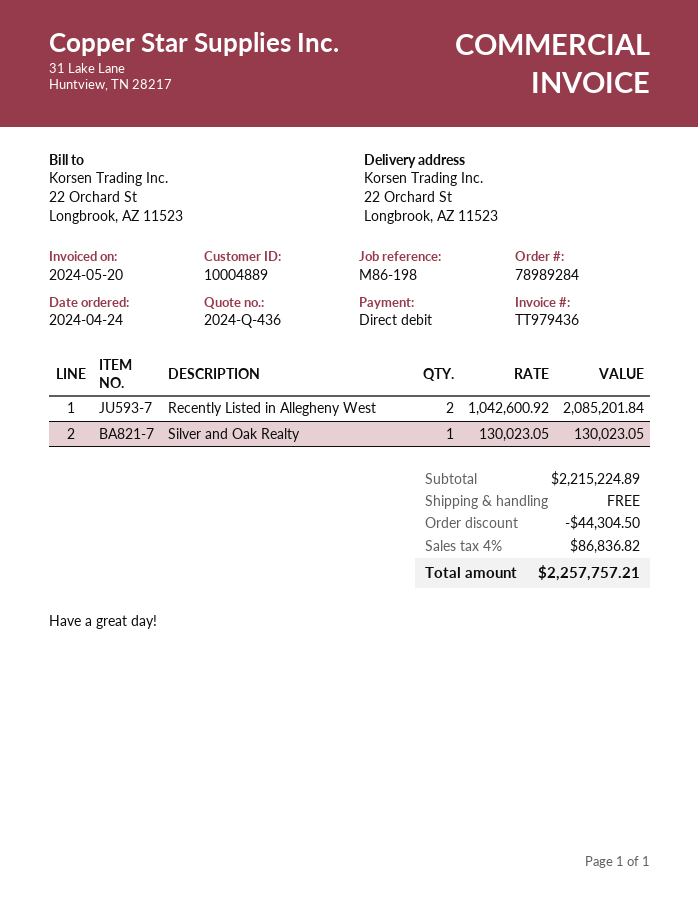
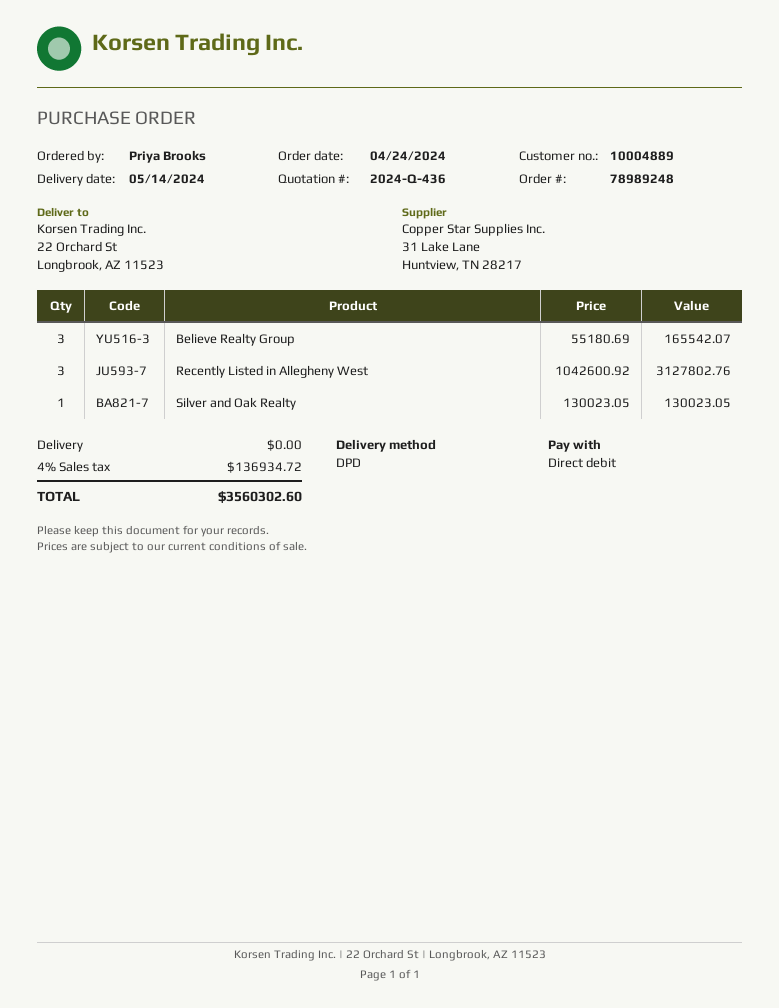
order number: 78989284 -> 78989248
Recently Listed in Allegheny West: 2 x 1042600.92 = 2085201.84 -> 3 x 1042600.92 = 3127802.76
Believe Realty Group: none -> 3 x 55180.69 = 165542.07
discount: 44304.50 -> none
tax: 4% = 86836.82 -> 4% = 136934.72
total: 2257757.21 -> 3560302.60

